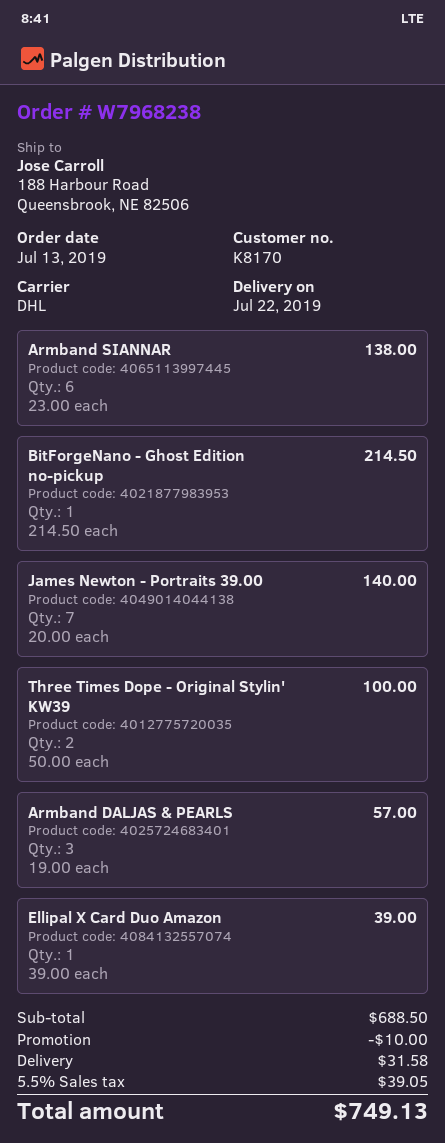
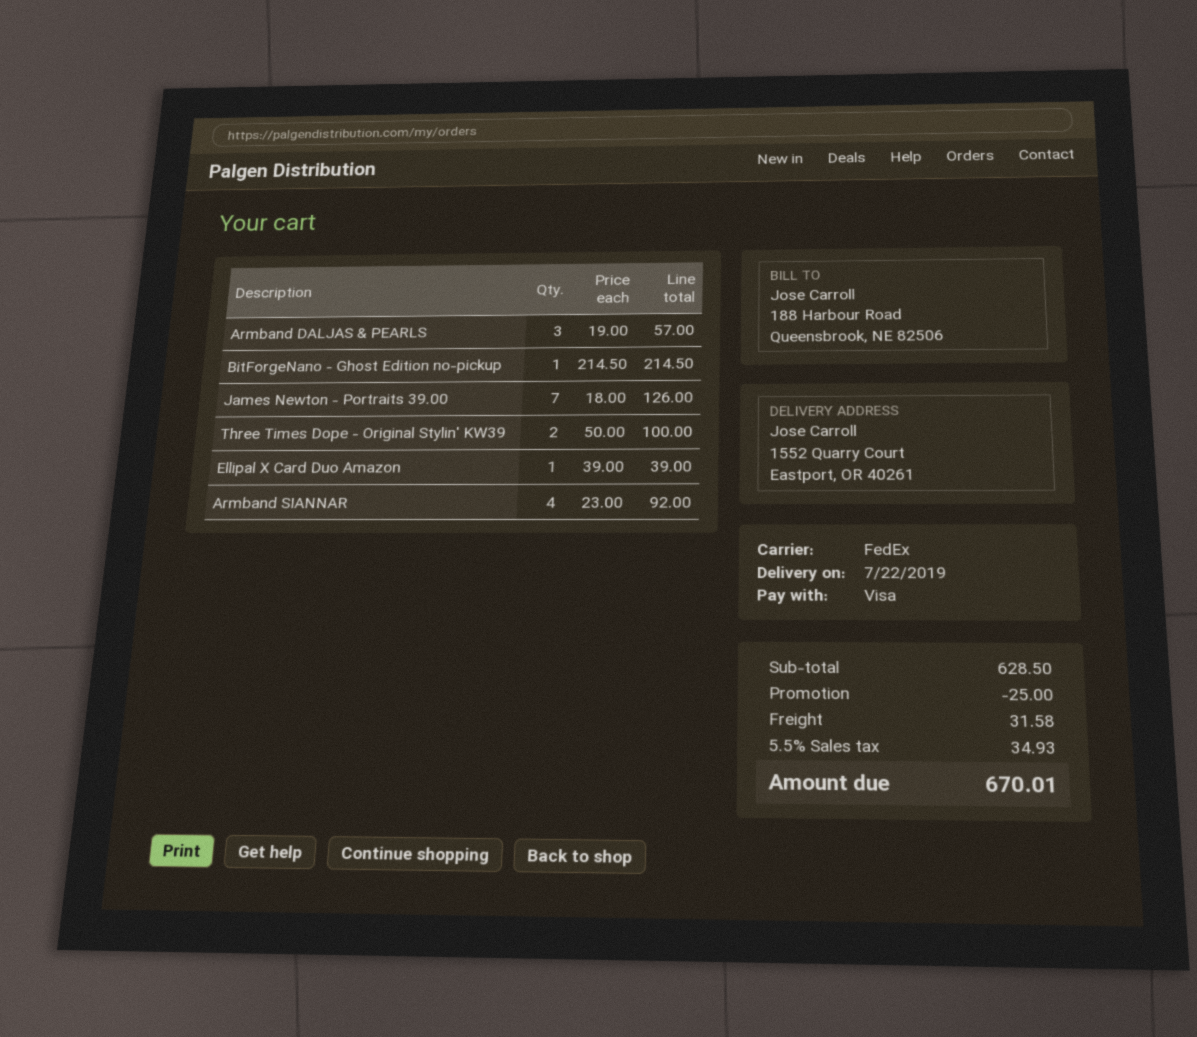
shipping method: DHL -> FedEx
ship to: 188 Harbour Road, Queensbrook, NE 82506 -> 1552 Quarry Court, Eastport, OR 40261
Armband SIANNAR: 6 x 23.00 = 138.00 -> 4 x 23.00 = 92.00
James Newton - Portraits 39.00: 7 x 20.00 = 140.00 -> 7 x 18.00 = 126.00
subtotal: 688.50 -> 628.50
discount: 10.00 -> 25.00
tax: 5.5% = 39.05 -> 5.5% = 34.93
total: 749.13 -> 670.01

